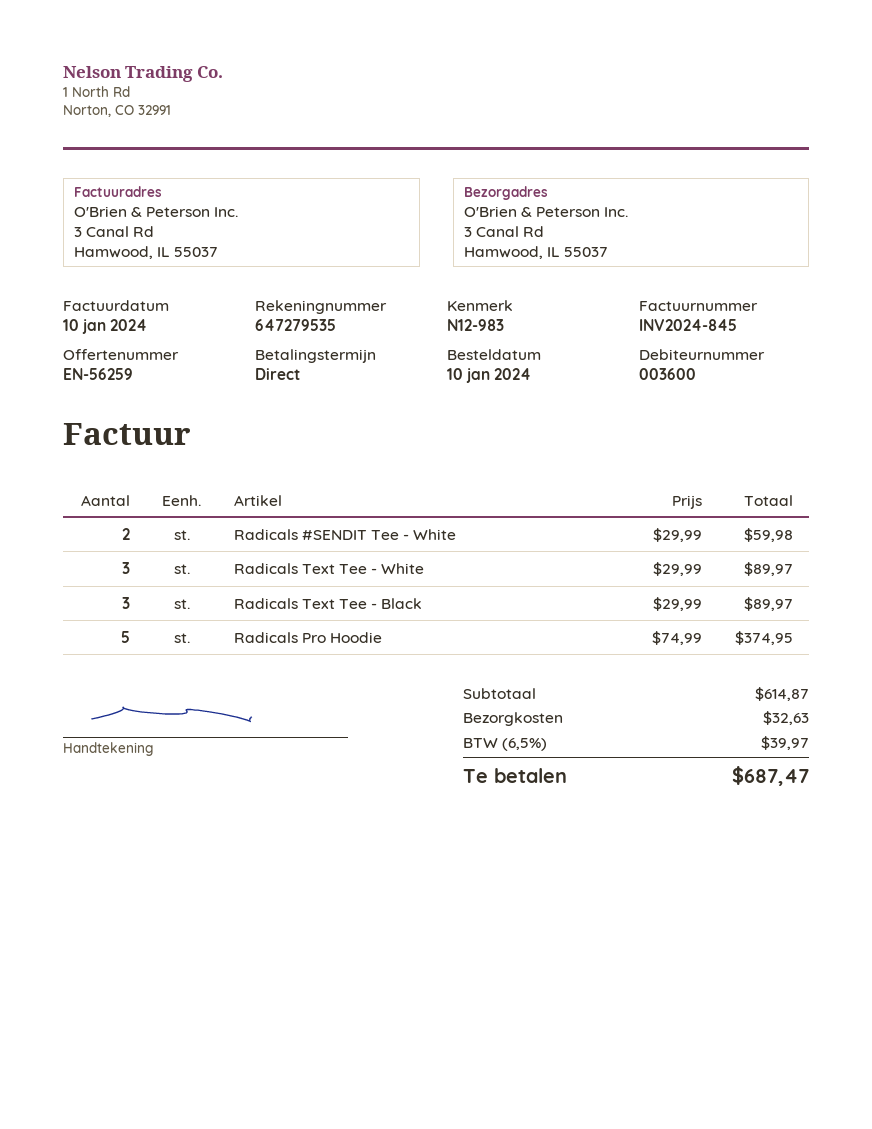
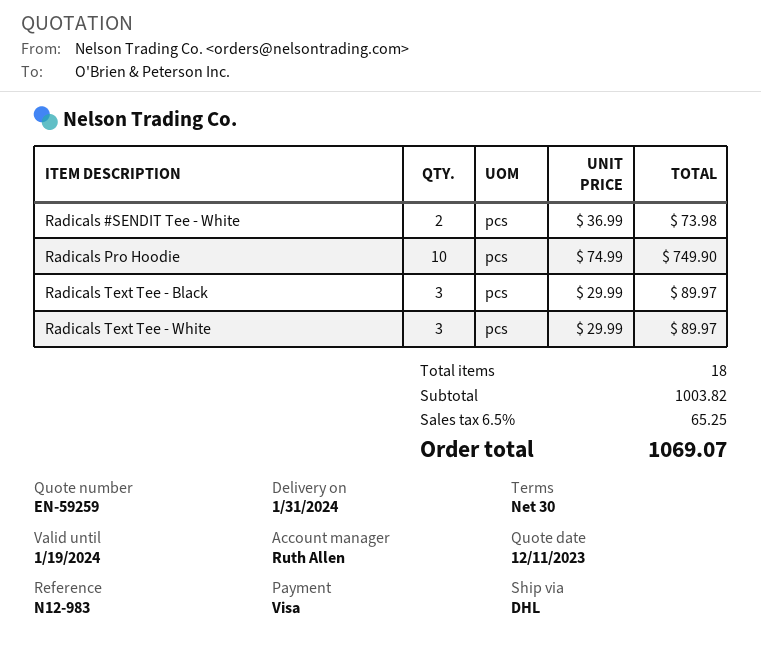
quote number: EN-56259 -> EN-59259
payment terms: on receipt -> 30 days
Radicals #SENDIT Tee - White: 2 x 29.99 = 59.98 -> 2 x 36.99 = 73.98
Radicals Pro Hoodie: 5 x 74.99 = 374.95 -> 10 x 74.99 = 749.90
subtotal: 614.87 -> 1003.82
shipping: 32.63 -> none
tax: 6.5% = 39.97 -> 6.5% = 65.25
total: 687.47 -> 1069.07

